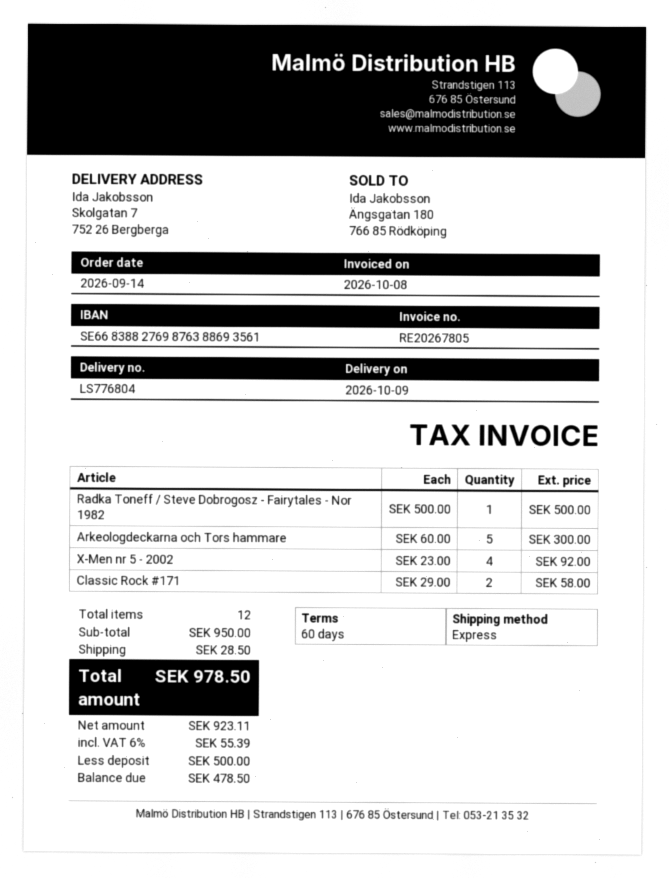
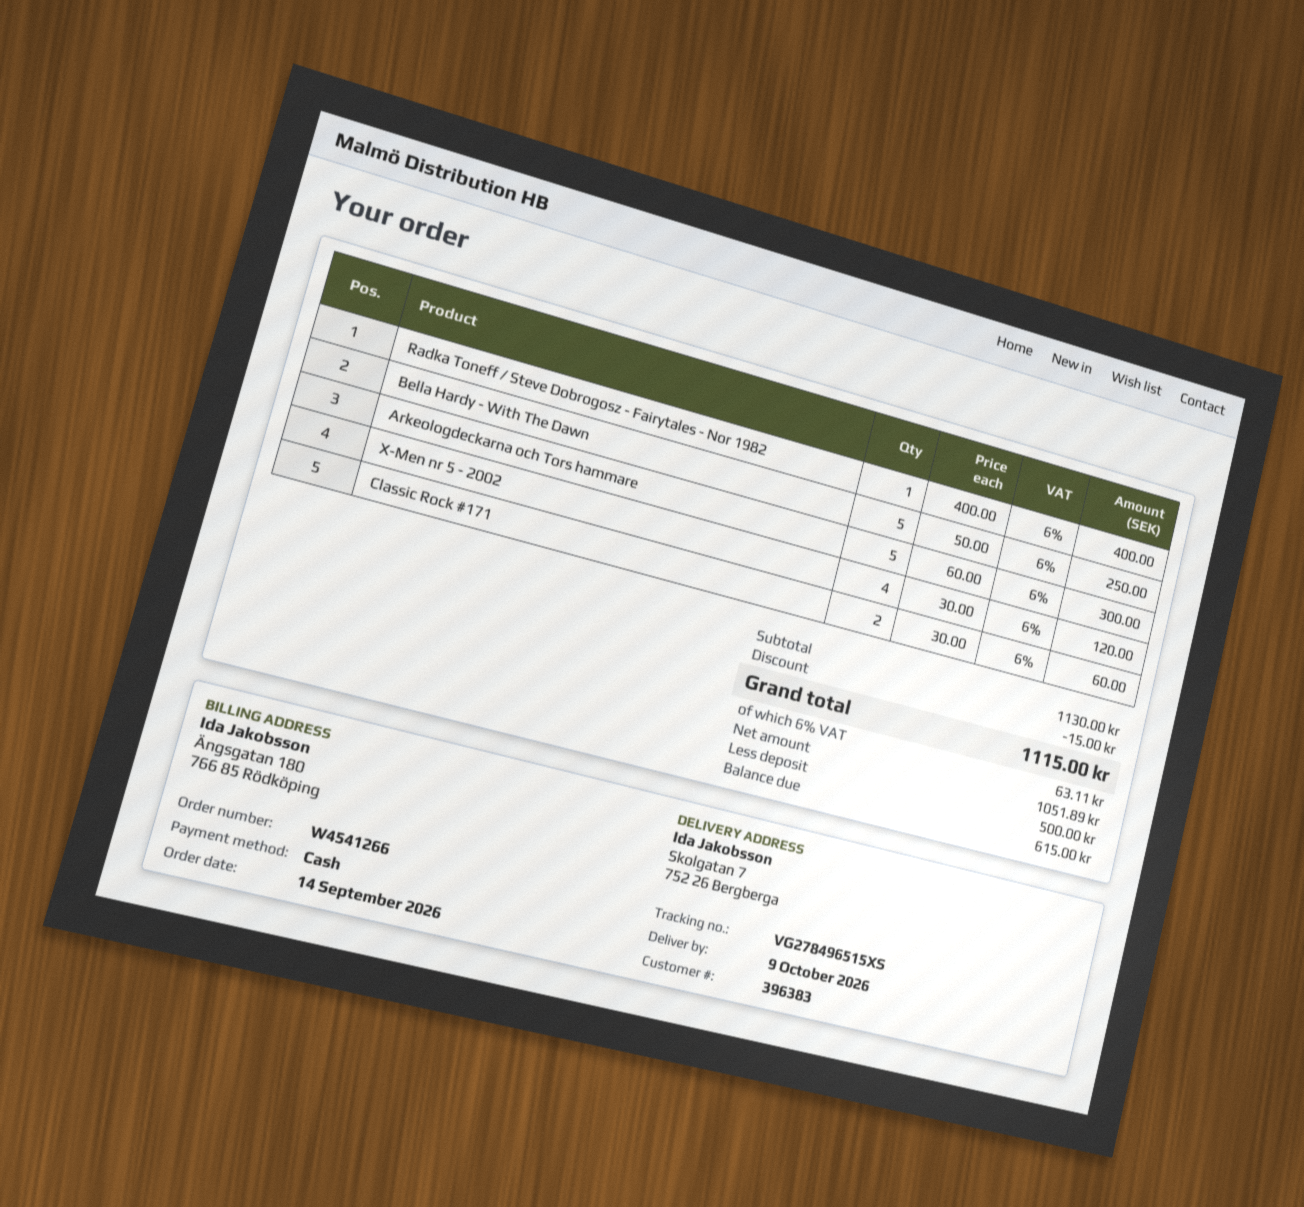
Radka Toneff / Steve Dobrogosz - Fairytales - Nor 1982: 1 x 500.00 = 500.00 -> 1 x 400.00 = 400.00
X-Men nr 5 - 2002: 4 x 23.00 = 92.00 -> 4 x 30.00 = 120.00
Classic Rock #171: 2 x 29.00 = 58.00 -> 2 x 30.00 = 60.00
Bella Hardy - With The Dawn: none -> 5 x 50.00 = 250.00
subtotal: 950.00 -> 1130.00
discount: none -> 15.00
shipping: 28.50 -> none
net: 923.11 -> 1051.89
tax: 6% = 55.39 -> 6% = 63.11
total: 978.50 -> 1115.00
balance: 478.50 -> 615.00

